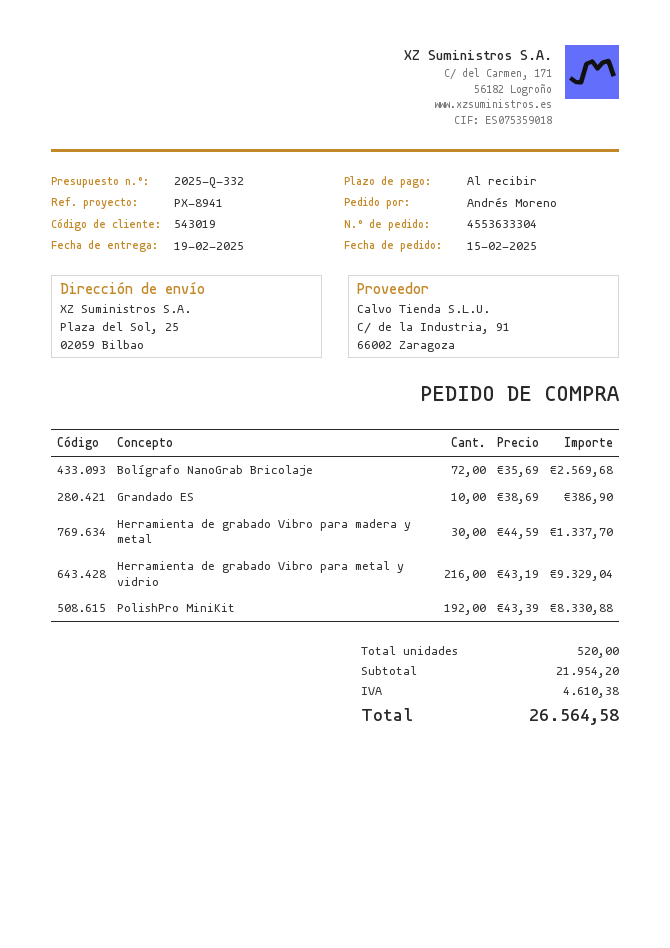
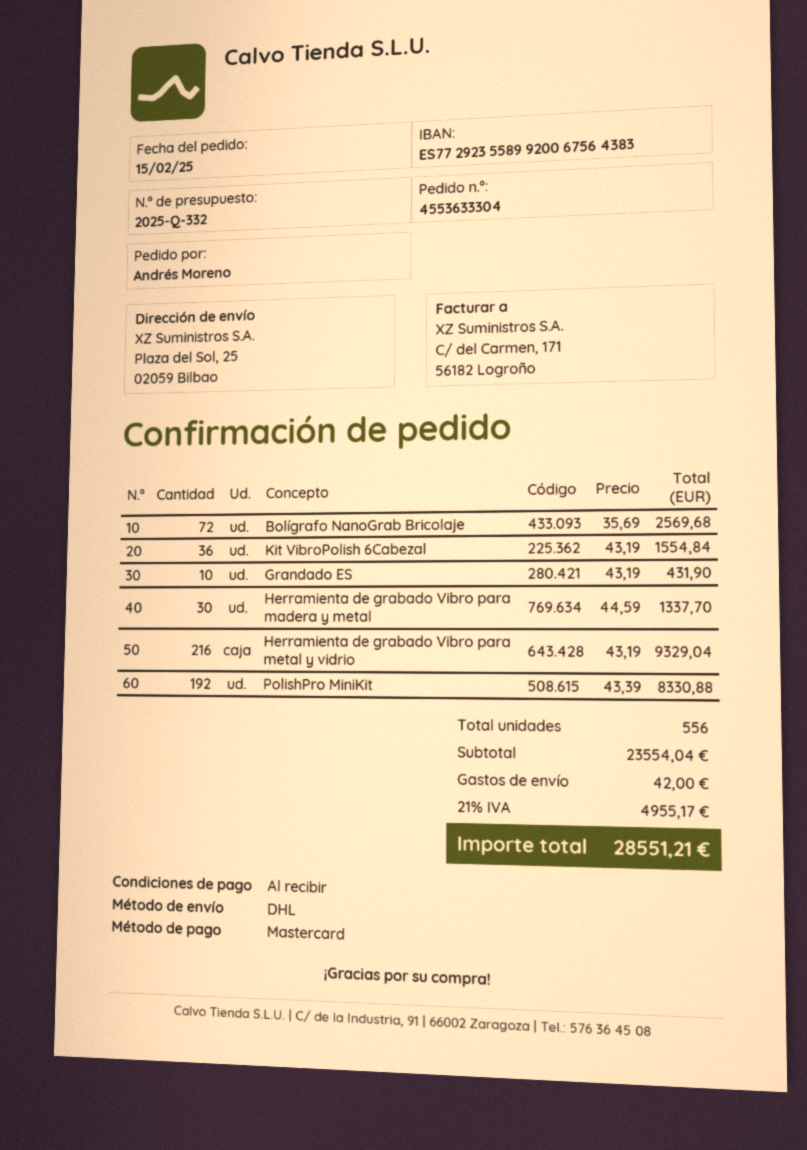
Grandado ES: 10 x 38.69 = 386.90 -> 10 x 43.19 = 431.90
Kit VibroPolish 6Cabezal: none -> 36 x 43.19 = 1554.84
total quantity: 520 -> 556
subtotal: 21954.20 -> 23554.04
shipping: none -> 42.00
tax: 4610.38 -> 4955.17
total: 26564.58 -> 28551.21

